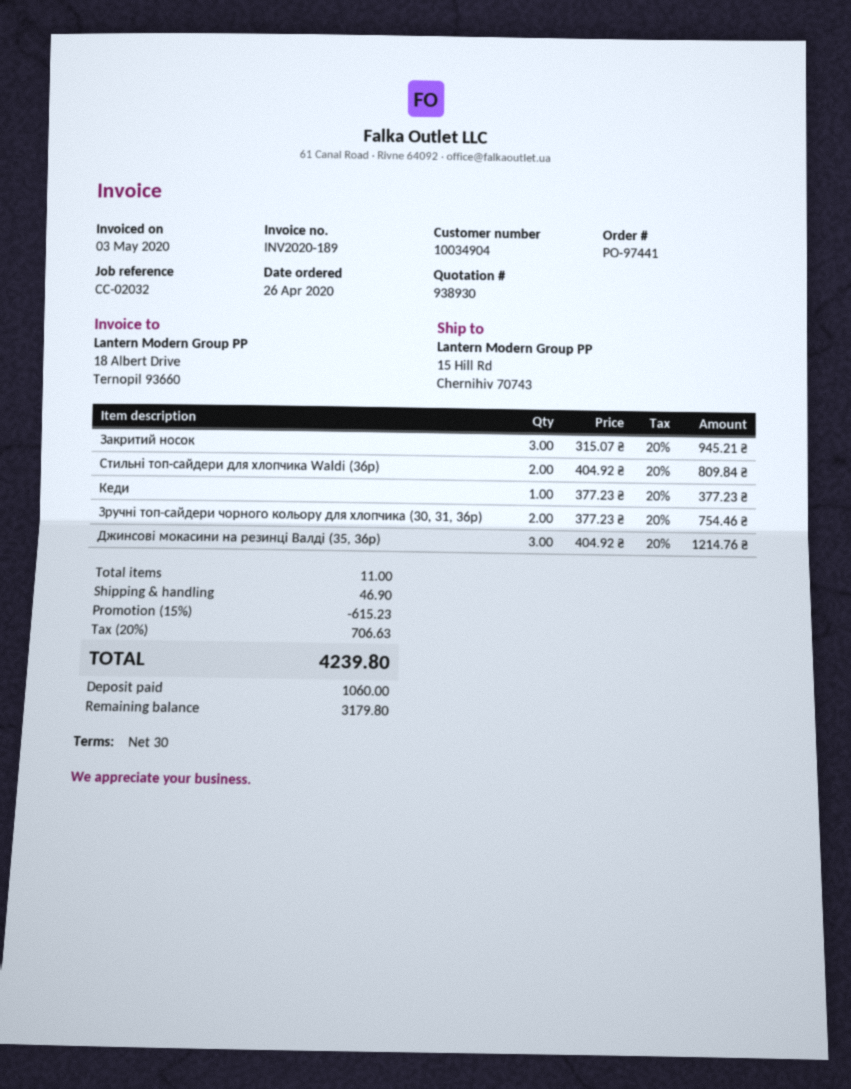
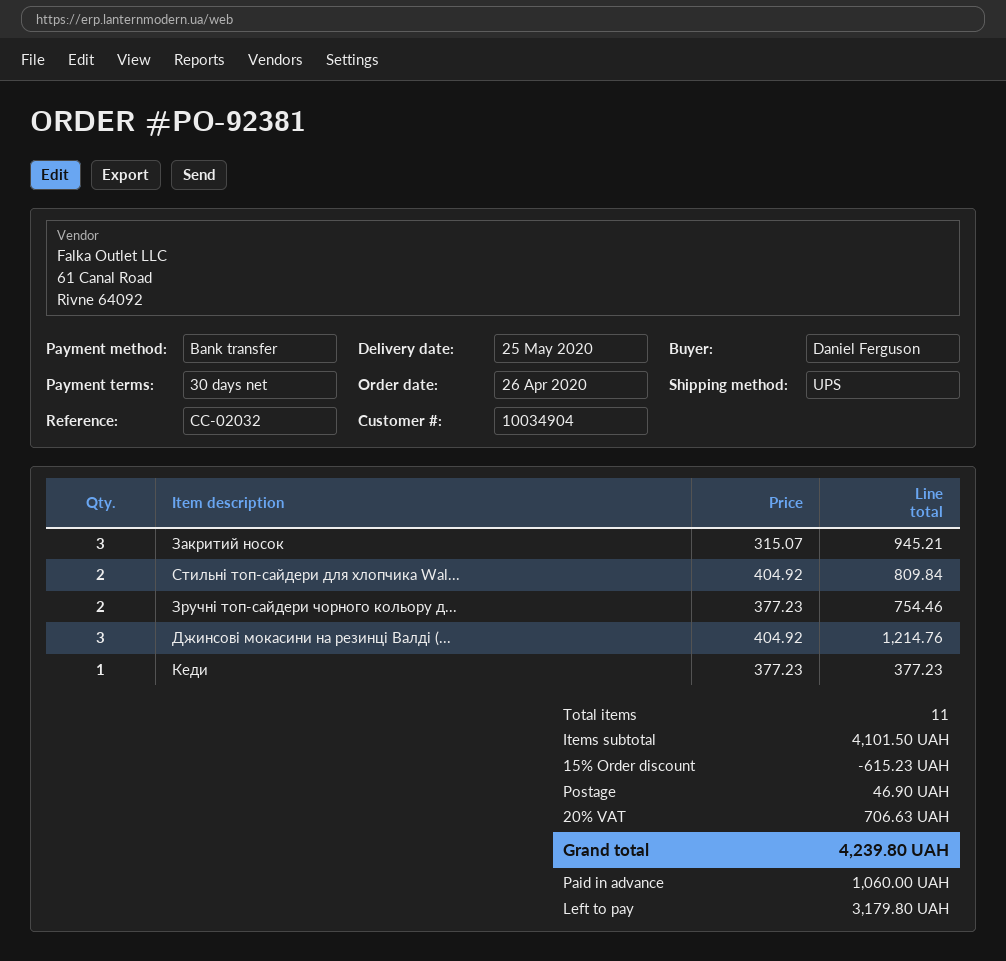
order number: PO-97441 -> PO-92381

